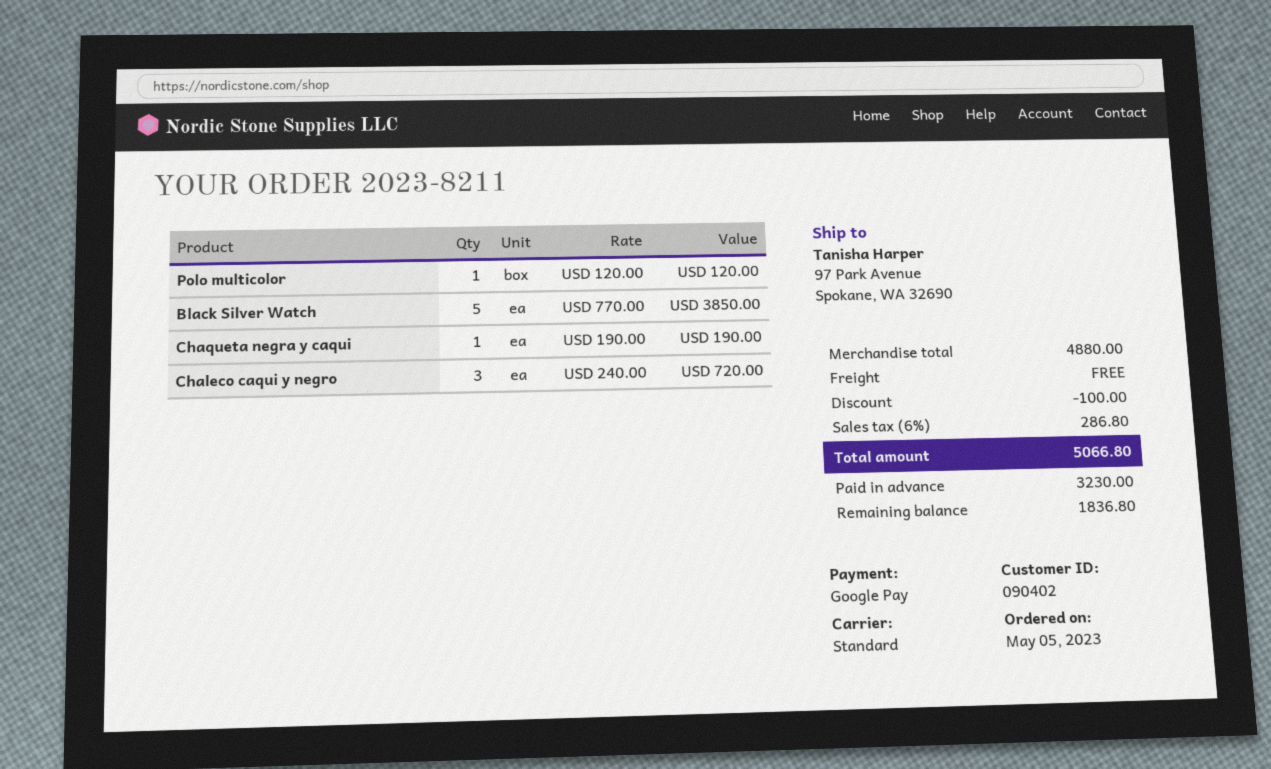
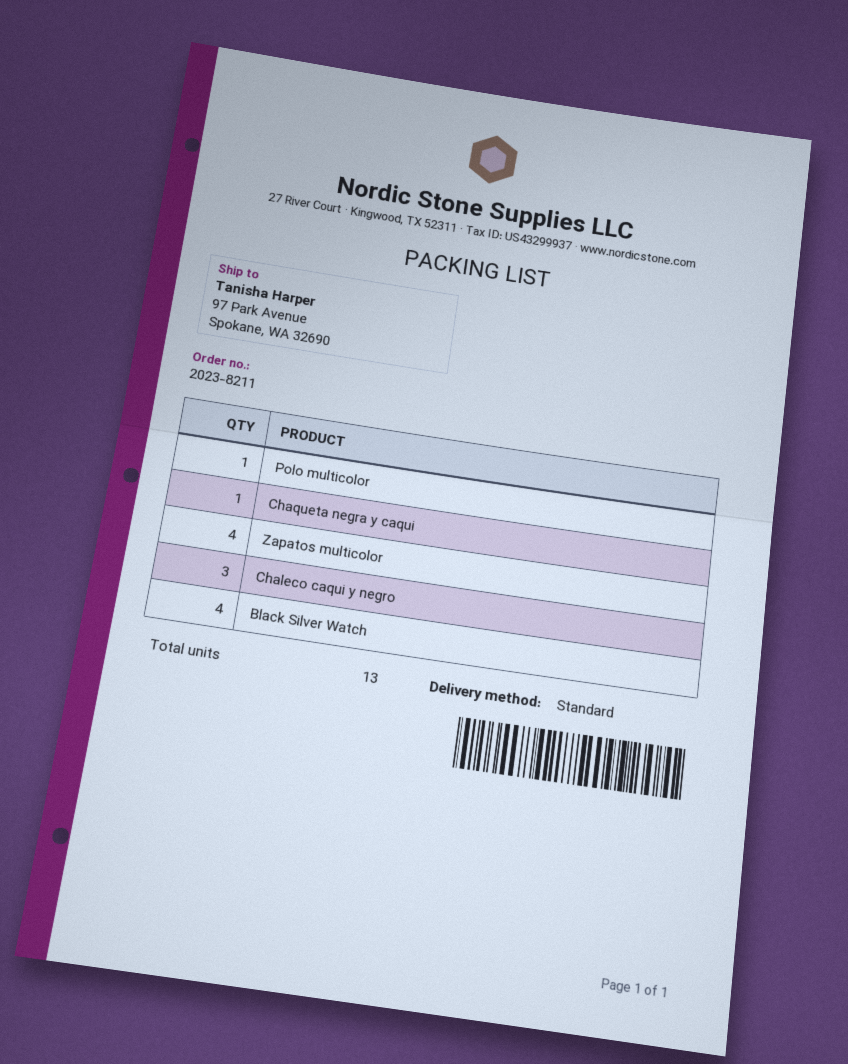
Black Silver Watch: 5 -> 4
Zapatos multicolor: none -> 4

